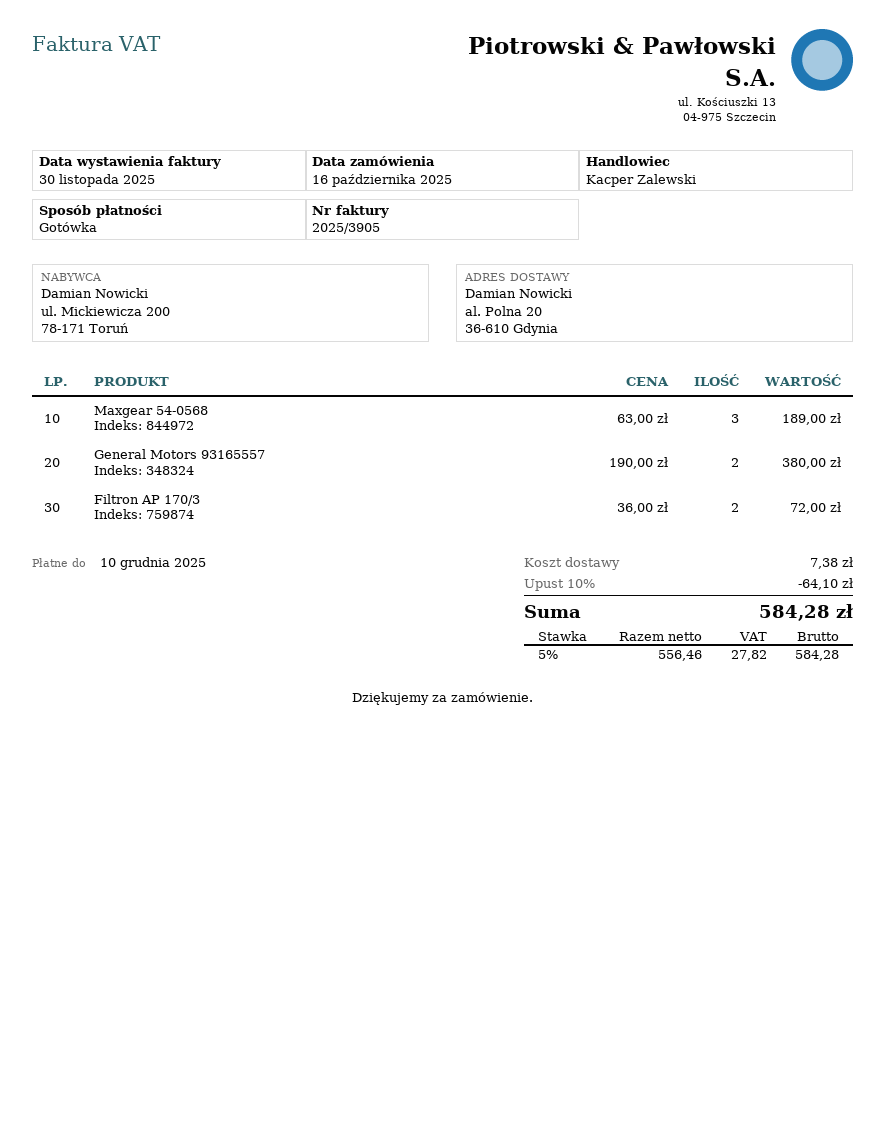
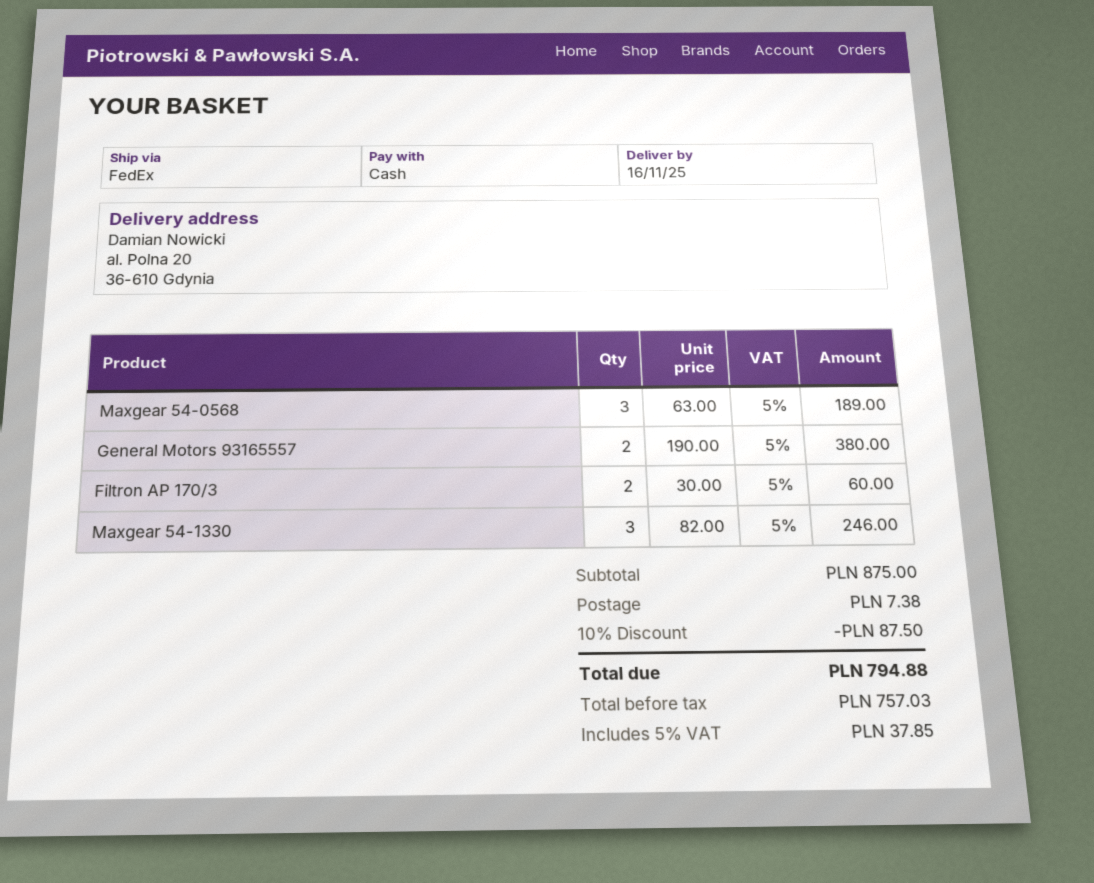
Filtron AP 170/3: 2 x 36.00 = 72.00 -> 2 x 30.00 = 60.00
Maxgear 54-1330: none -> 3 x 82.00 = 246.00
discount: 10% = 64.10 -> 10% = 87.50
net: 556.46 -> 757.03
tax: 5% = 27.82 -> 5% = 37.85
total: 584.28 -> 794.88

